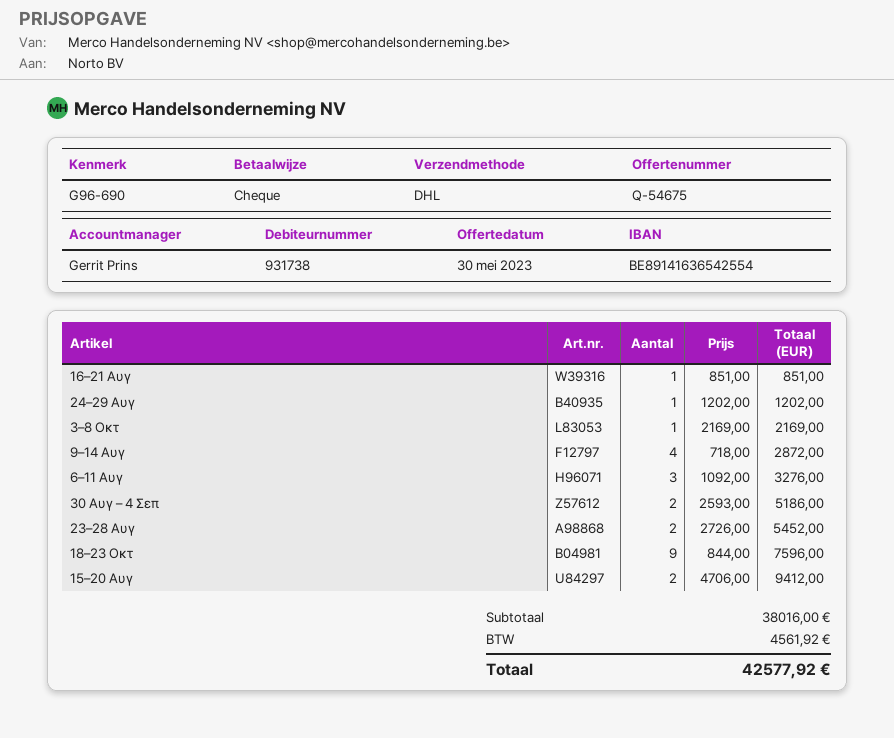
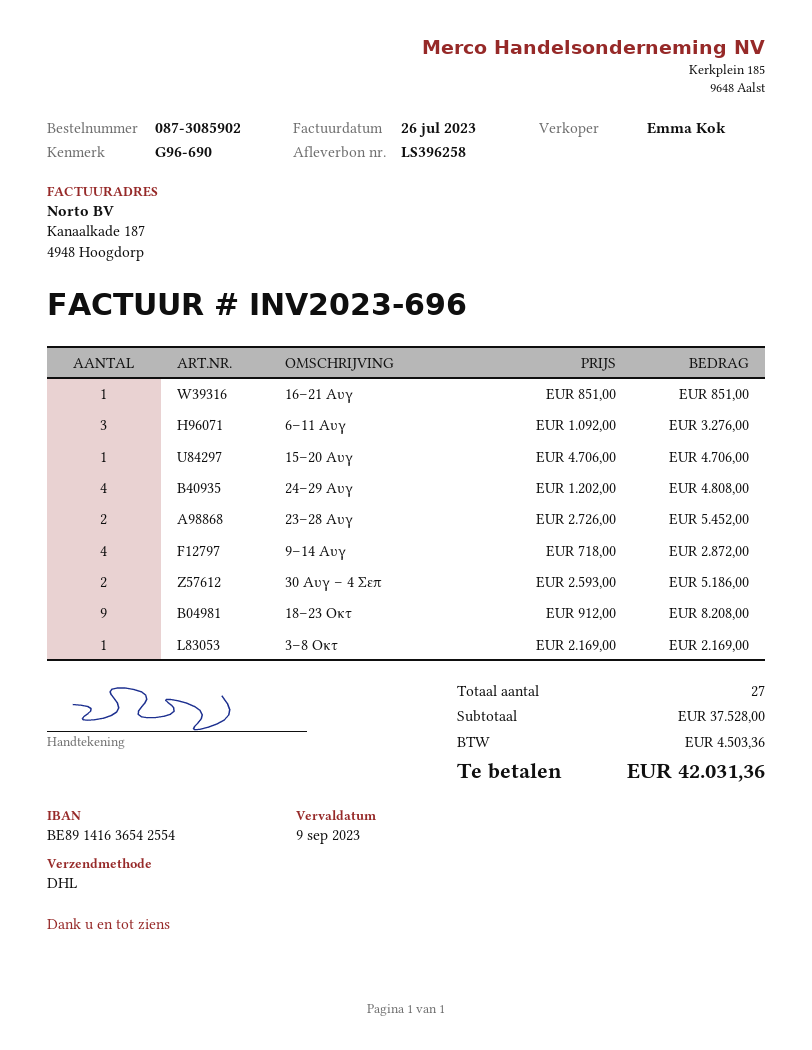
sales rep: Gerrit Prins -> Emma Kok
24–29 Αυγ: 1 x 1202.00 = 1202.00 -> 4 x 1202.00 = 4808.00
18–23 Οκτ: 9 x 844.00 = 7596.00 -> 9 x 912.00 = 8208.00
15–20 Αυγ: 2 x 4706.00 = 9412.00 -> 1 x 4706.00 = 4706.00
subtotal: 38016.00 -> 37528.00
tax: 4561.92 -> 4503.36
total: 42577.92 -> 42031.36

